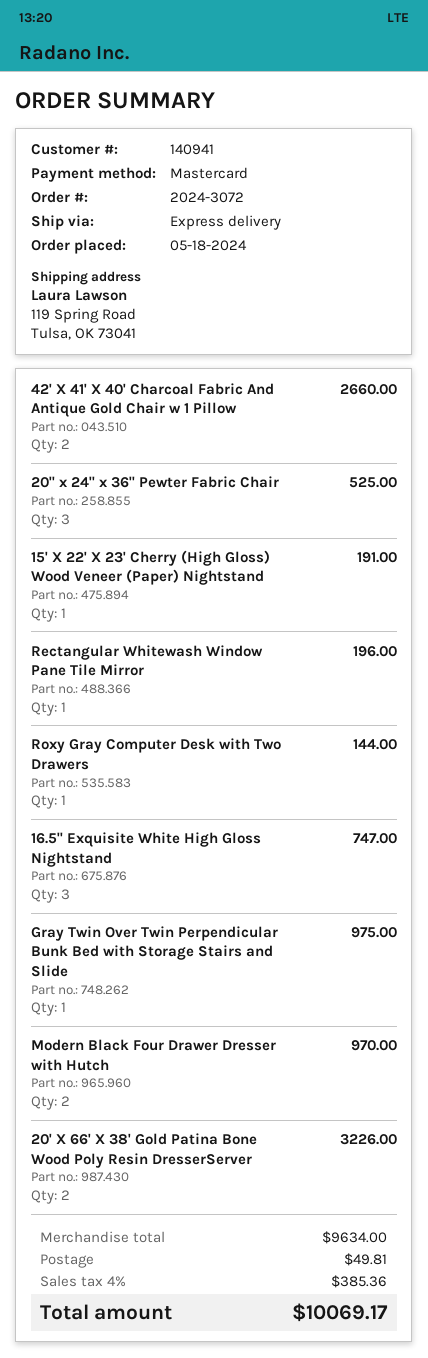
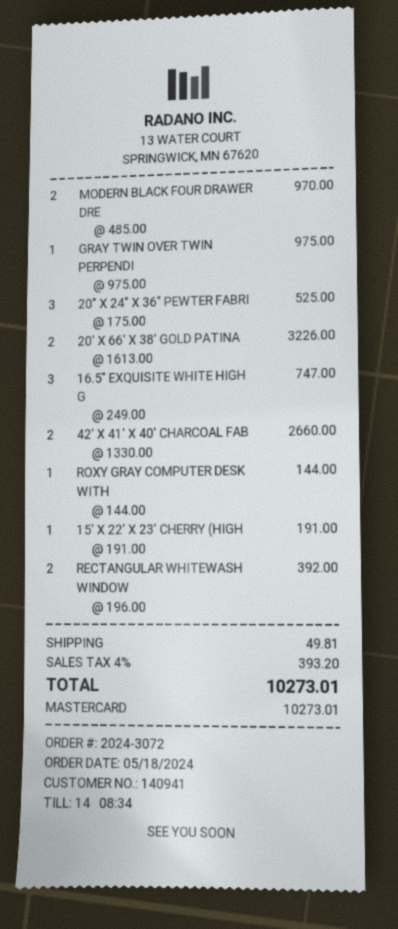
Rectangular Whitewash Window Pane Tile Mirror: 1 for 196.00 -> 2 for 392.00
tax: 4% = 385.36 -> 4% = 393.20
total: 10069.17 -> 10273.01

